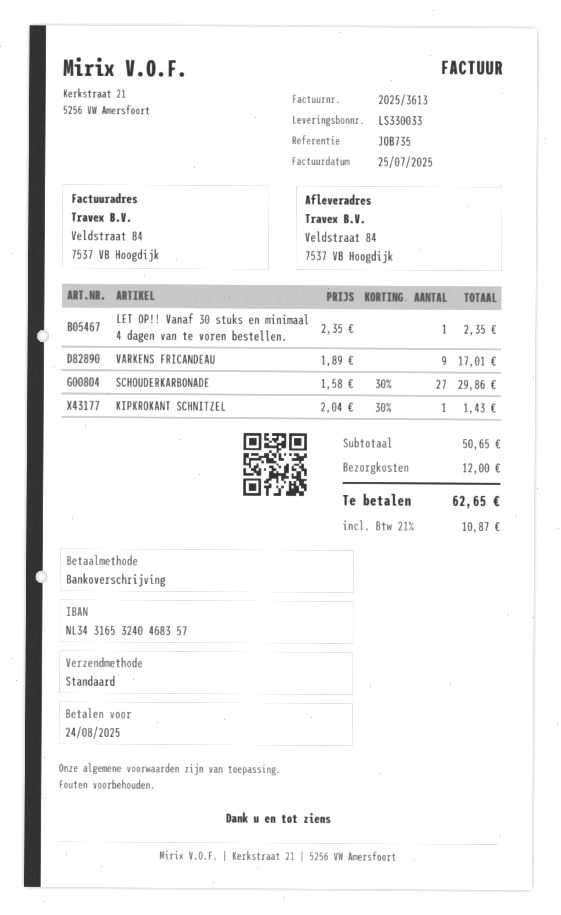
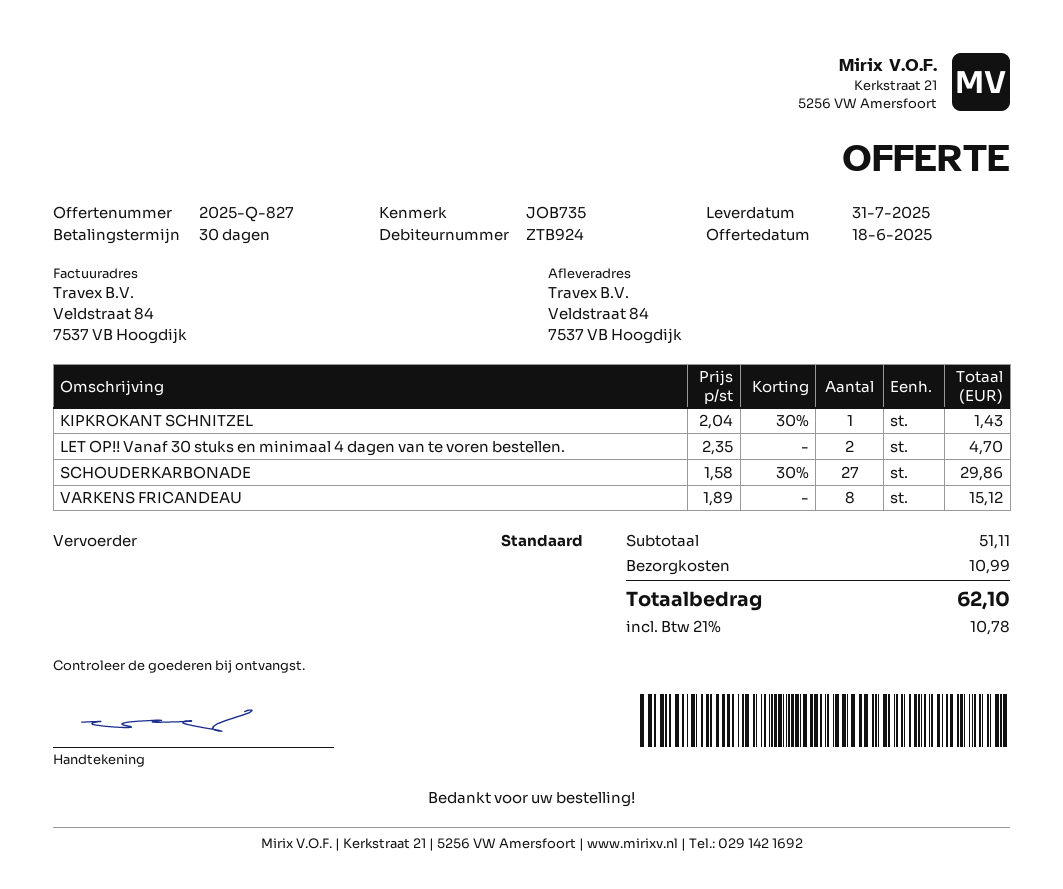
LET OP!! Vanaf 30 stuks en minimaal 4 dagen van te voren bestellen.: 1 x 2.35 = 2.35 -> 2 x 2.35 = 4.70
VARKENS FRICANDEAU: 9 x 1.89 = 17.01 -> 8 x 1.89 = 15.12
subtotal: 50.65 -> 51.11
shipping: 12.00 -> 10.99
tax: 21% = 10.87 -> 21% = 10.78
total: 62.65 -> 62.10

